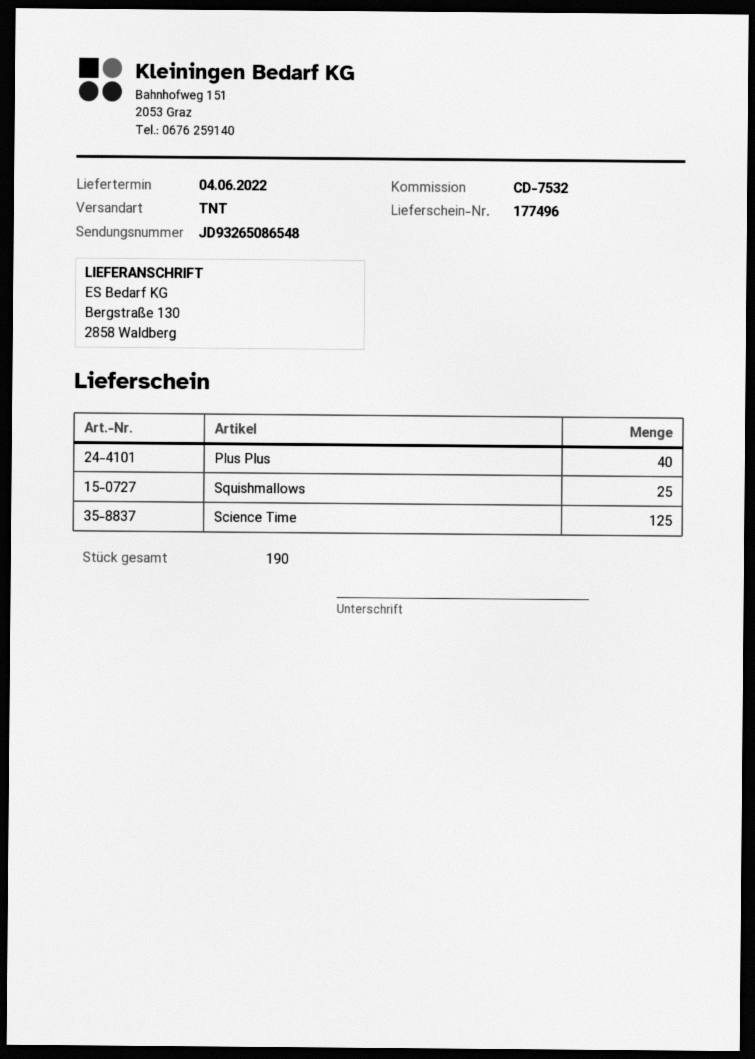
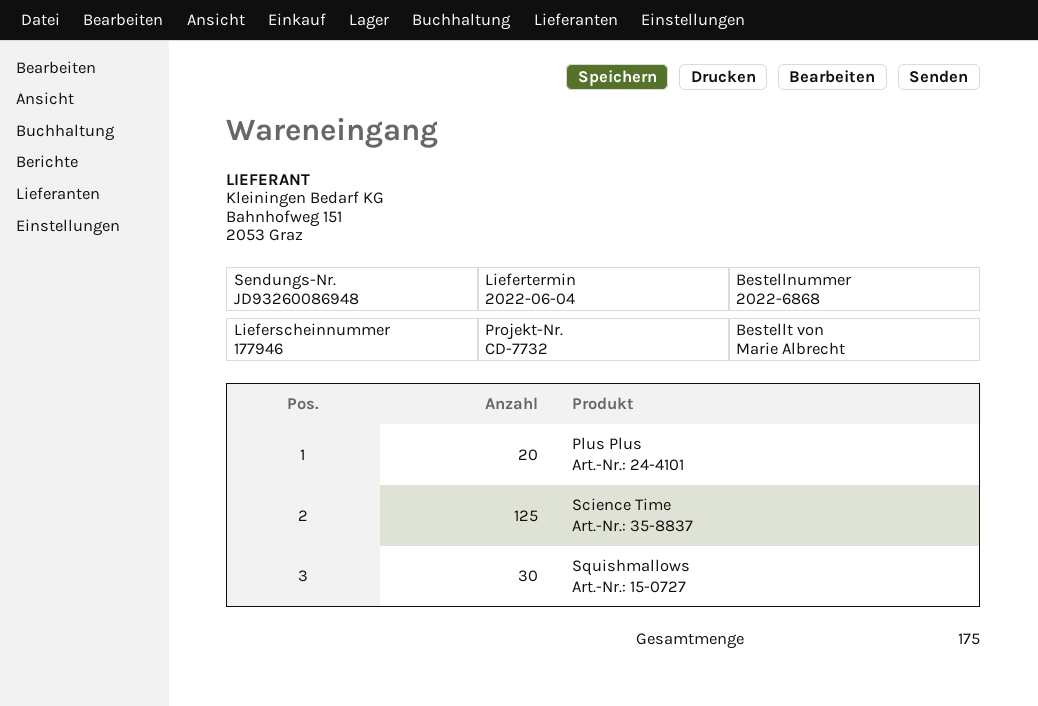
delivery note number: 177496 -> 177946
reference: CD-7532 -> CD-7732
tracking number: JD93265086548 -> JD93260086948
Plus Plus: 40 -> 20
Squishmallows: 25 -> 30
total quantity: 190 -> 175

